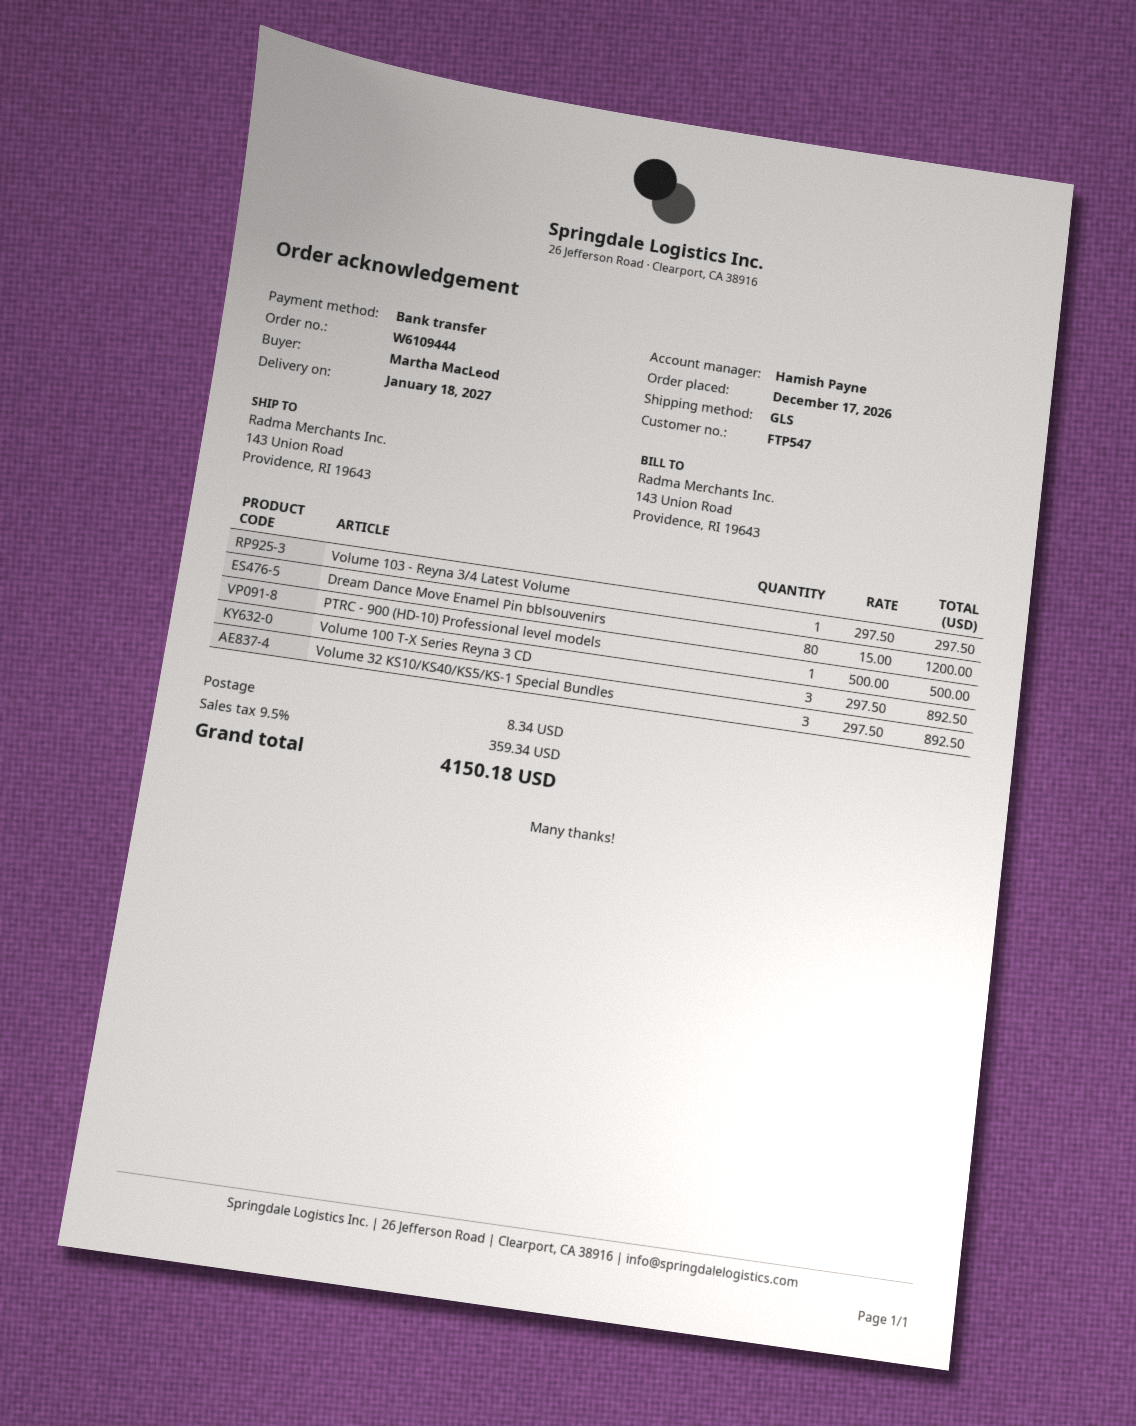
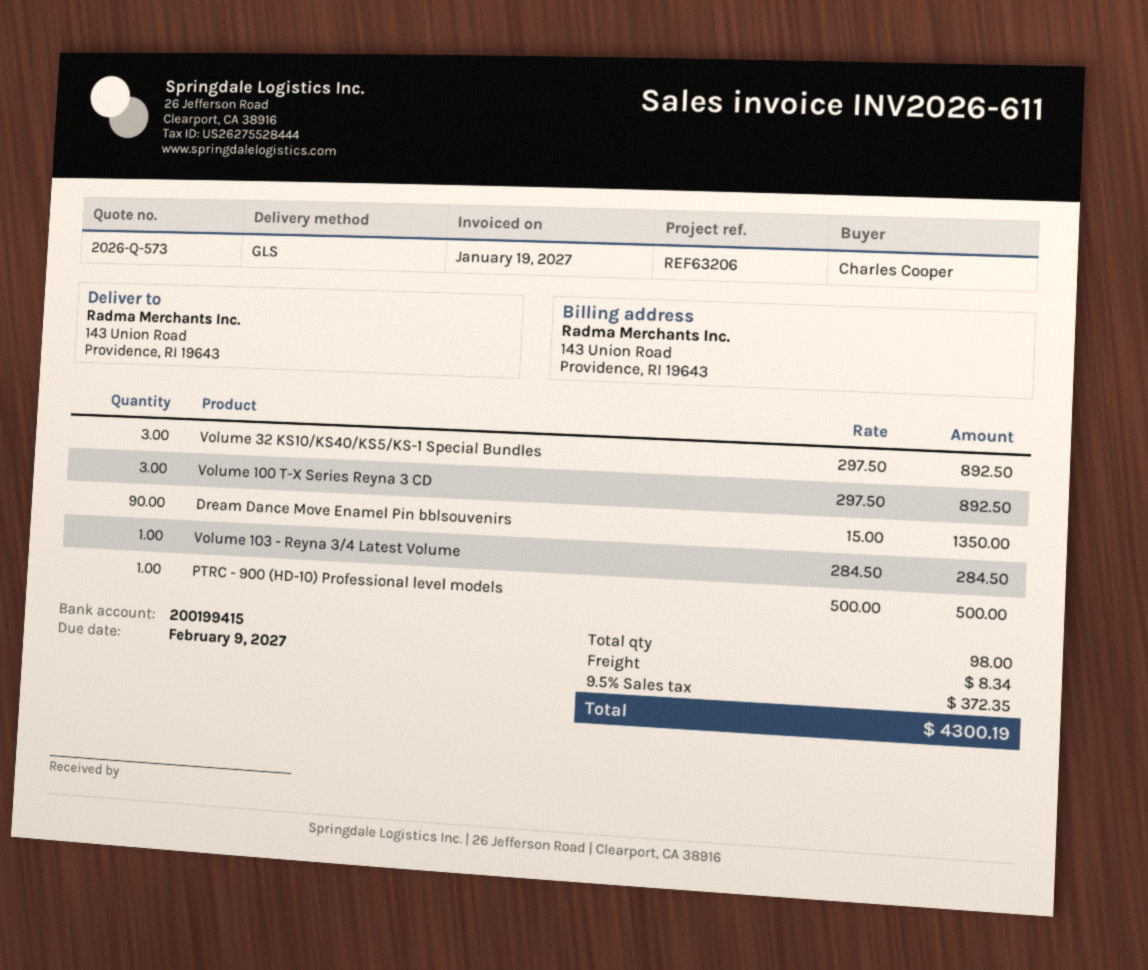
ordered by: Martha MacLeod -> Charles Cooper
Volume 103 - Reyna 3/4 Latest Volume: 1 x 297.50 = 297.50 -> 1 x 284.50 = 284.50
Dream Dance Move Enamel Pin bblsouvenirs: 80 x 15.00 = 1200.00 -> 90 x 15.00 = 1350.00
tax: 9.5% = 359.34 -> 9.5% = 372.35
total: 4150.18 -> 4300.19

